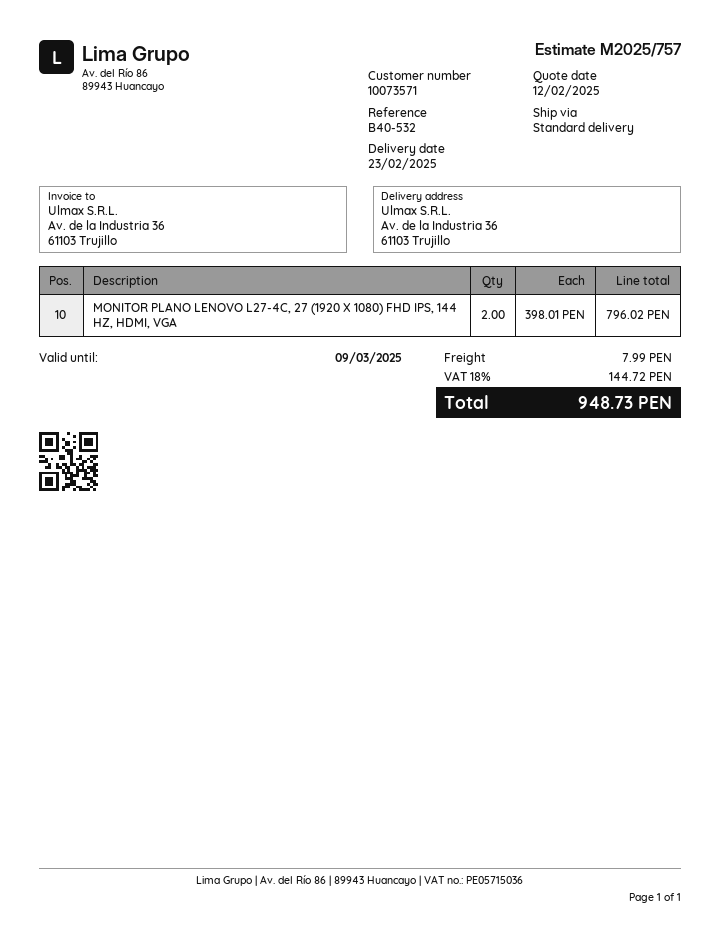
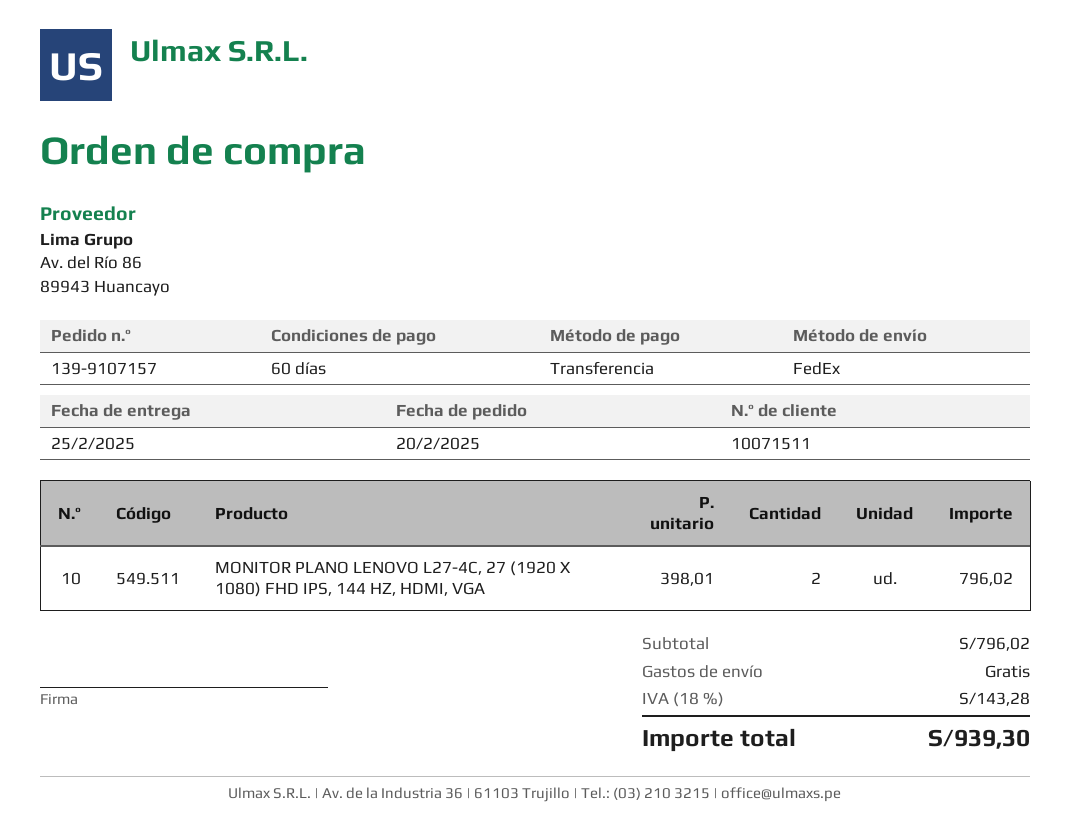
delivery date: 2025-02-23 -> 2025-02-25
customer number: 10073571 -> 10071511
shipping method: standard -> FedEx
shipping: 7.99 -> 0.00
tax: 18% = 144.72 -> 18% = 143.28
total: 948.73 -> 939.30

